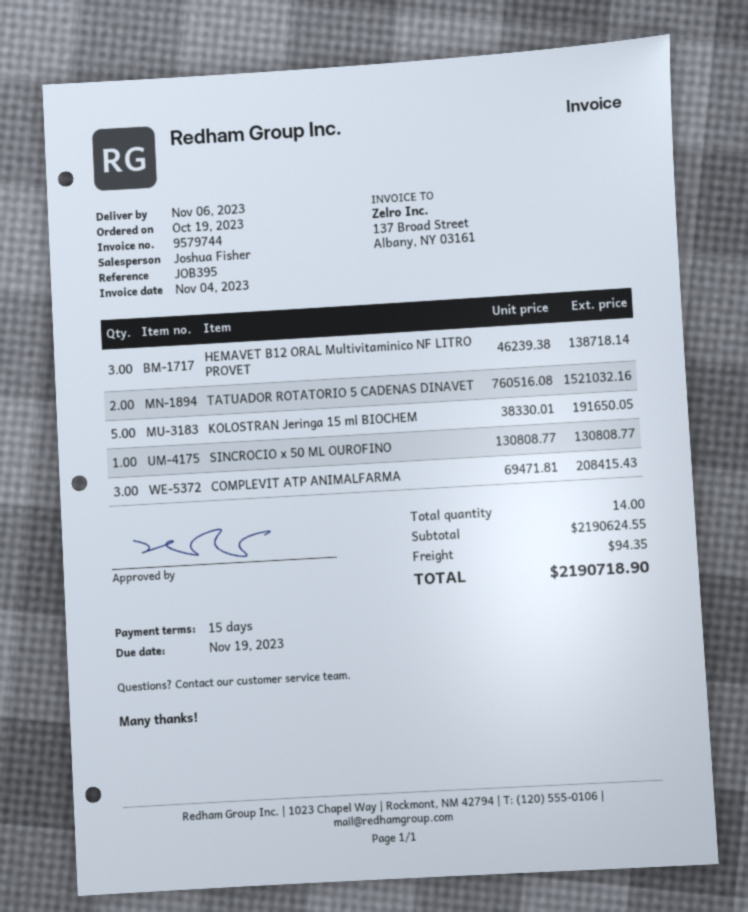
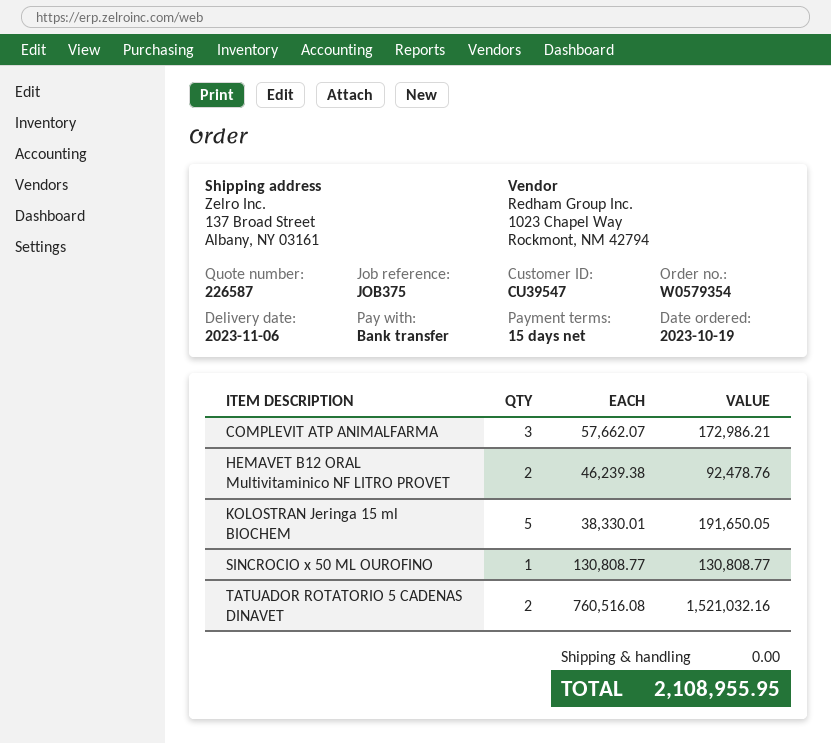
reference: JOB395 -> JOB375
HEMAVET B12 ORAL Multivitaminico NF LITRO PROVET: 3 x 46239.38 = 138718.14 -> 2 x 46239.38 = 92478.76
COMPLEVIT ATP ANIMALFARMA: 3 x 69471.81 = 208415.43 -> 3 x 57662.07 = 172986.21
shipping: 94.35 -> 0.00
total: 2190718.90 -> 2108955.95

